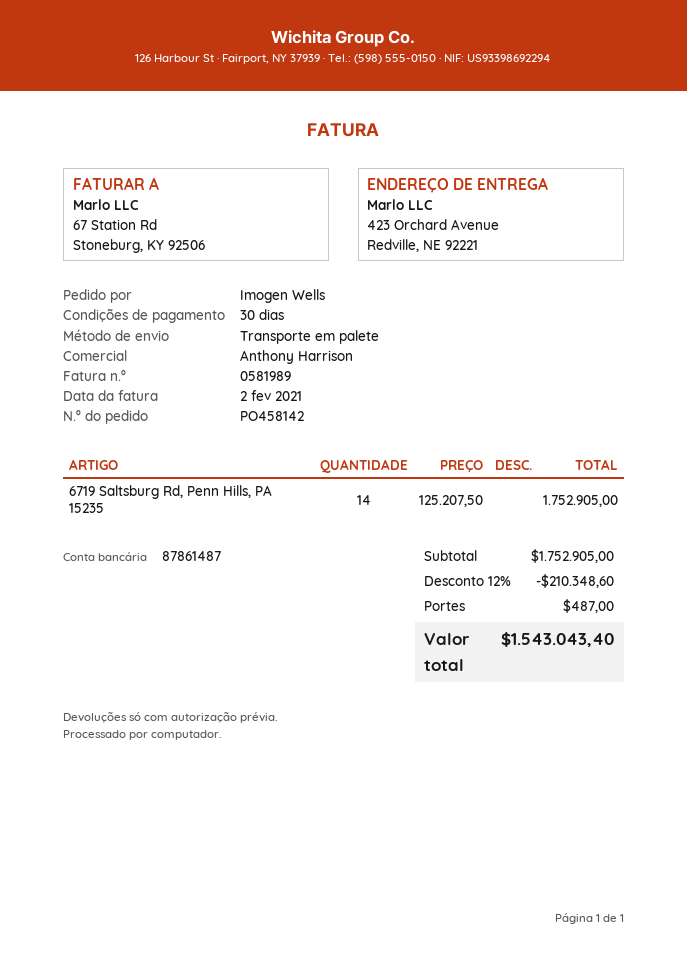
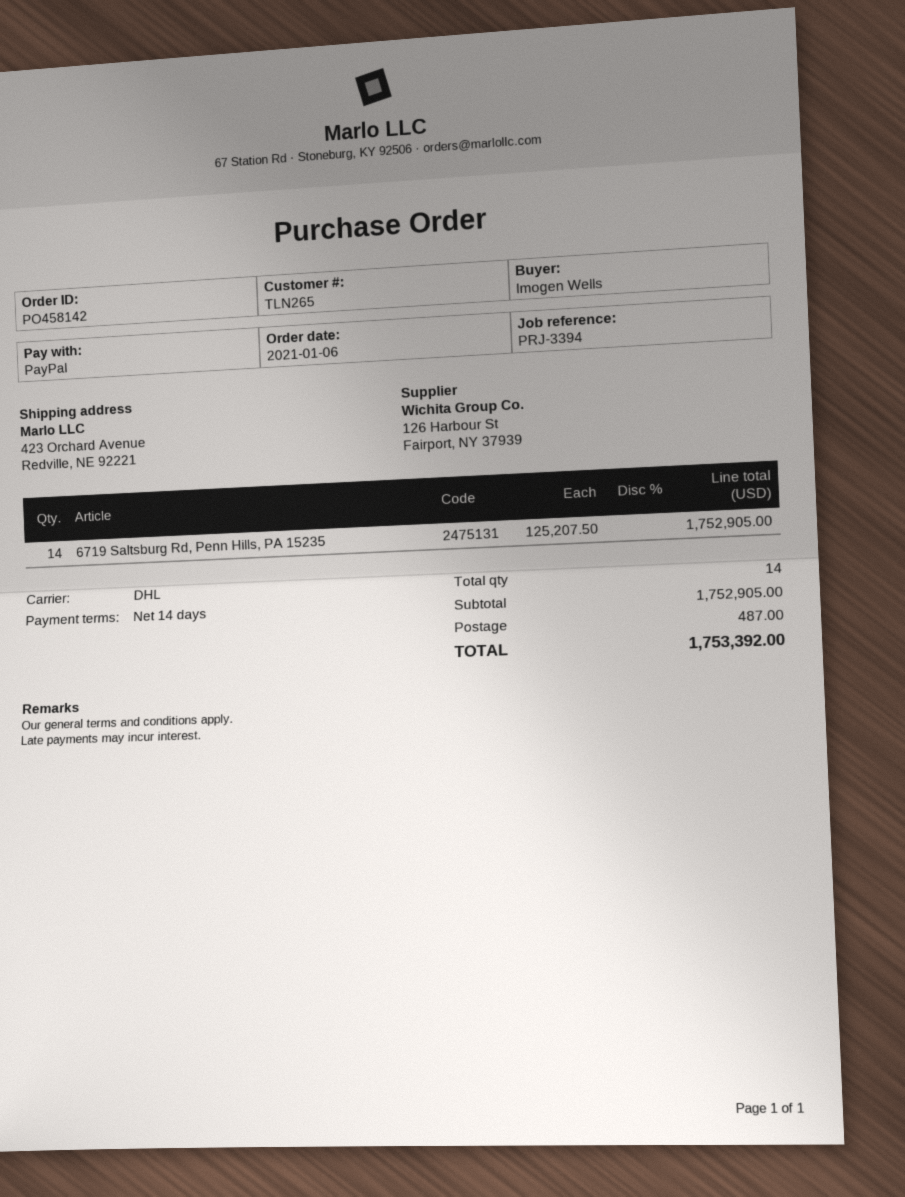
payment terms: 30 days -> 14 days
shipping method: pallet freight -> DHL
discount: 12% = 210348.60 -> none
total: 1543043.40 -> 1753392.00

